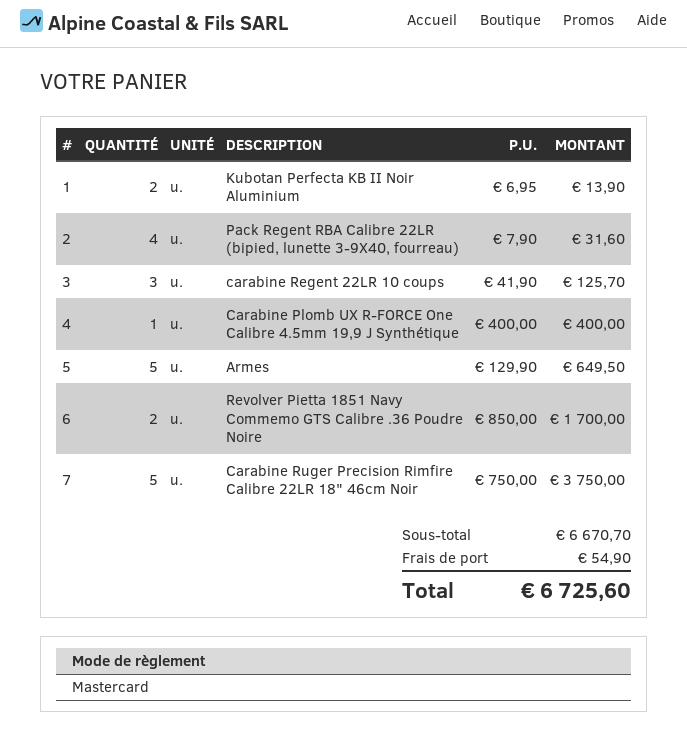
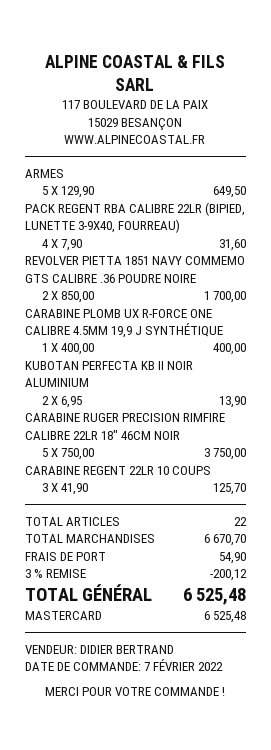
discount: none -> 3% = 200.12
total: 6725.60 -> 6525.48

